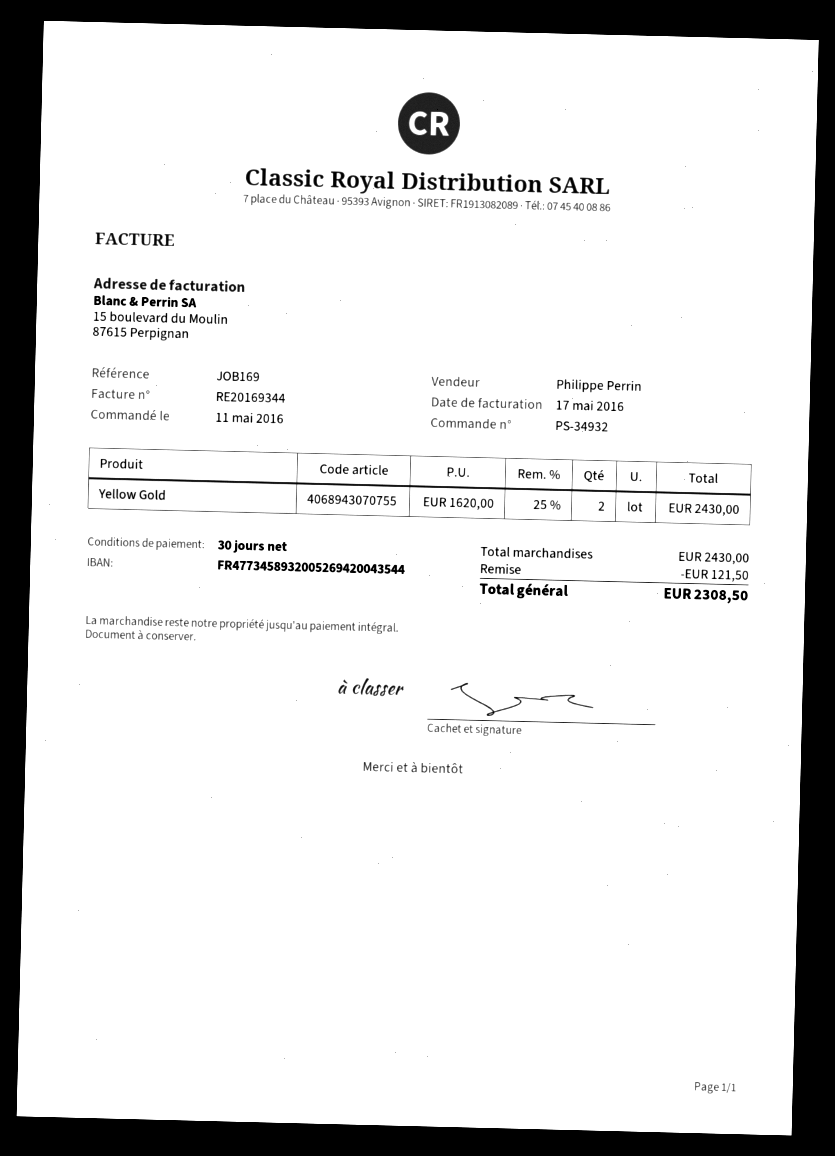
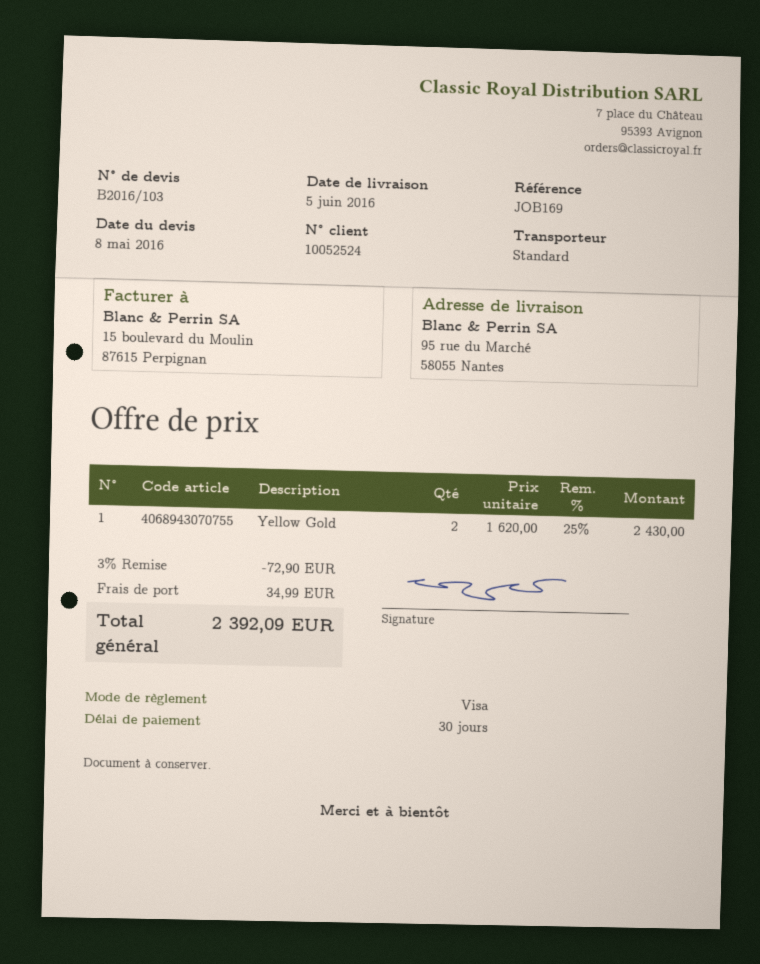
discount: 121.50 -> 72.90
shipping: none -> 34.99
total: 2308.50 -> 2392.09

